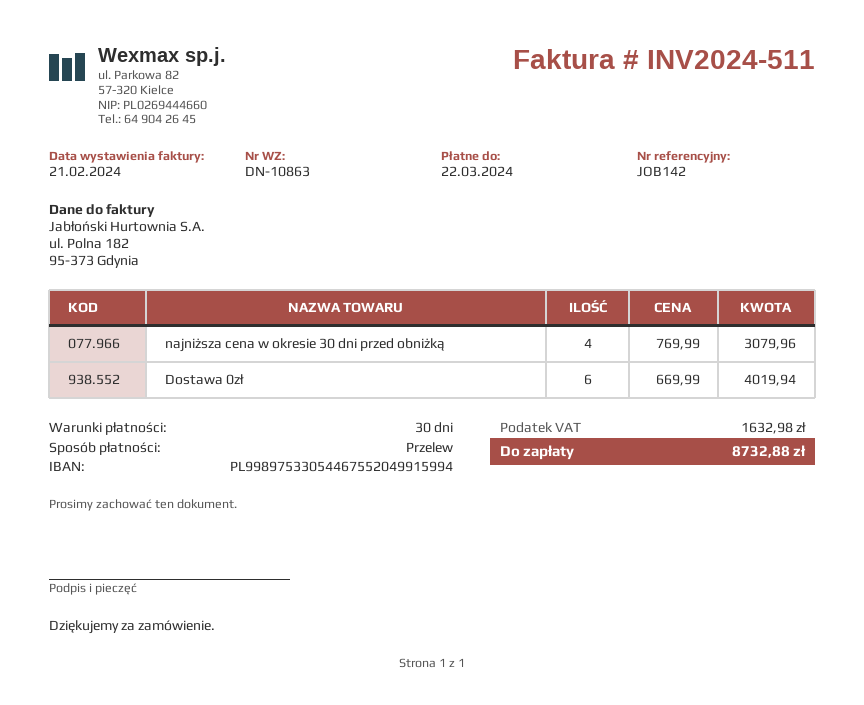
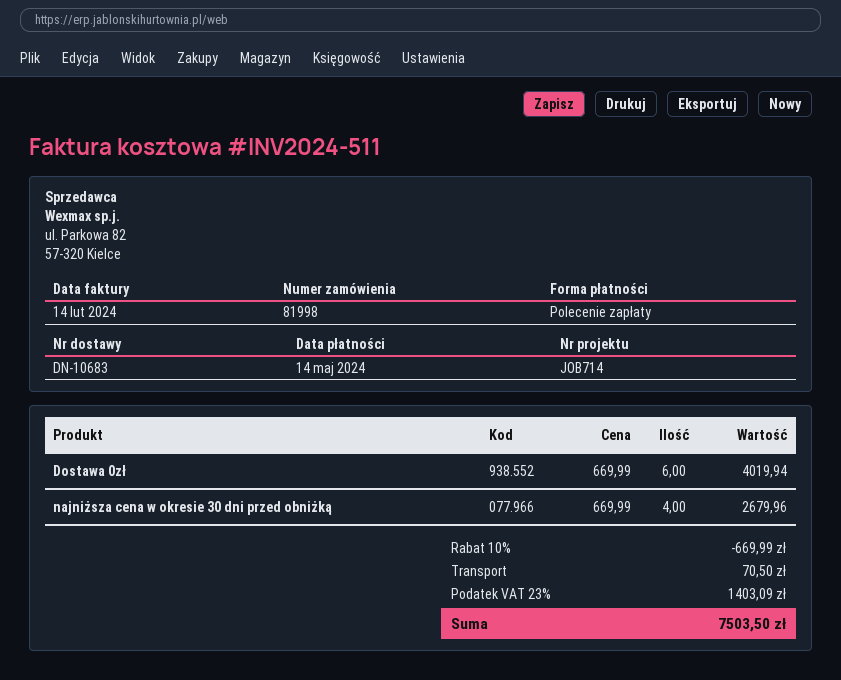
delivery note number: DN-10863 -> DN-10683
invoice date: 2024-02-21 -> 2024-02-14
due date: 2024-03-22 -> 2024-05-14
reference: JOB142 -> JOB714
payment method: bank transfer -> direct debit
najniższa cena w okresie 30 dni przed obniżką: 4 x 769.99 = 3079.96 -> 4 x 669.99 = 2679.96
discount: none -> 10% = 669.99
shipping: none -> 70.50
tax: 1632.98 -> 1403.09
total: 8732.88 -> 7503.50

